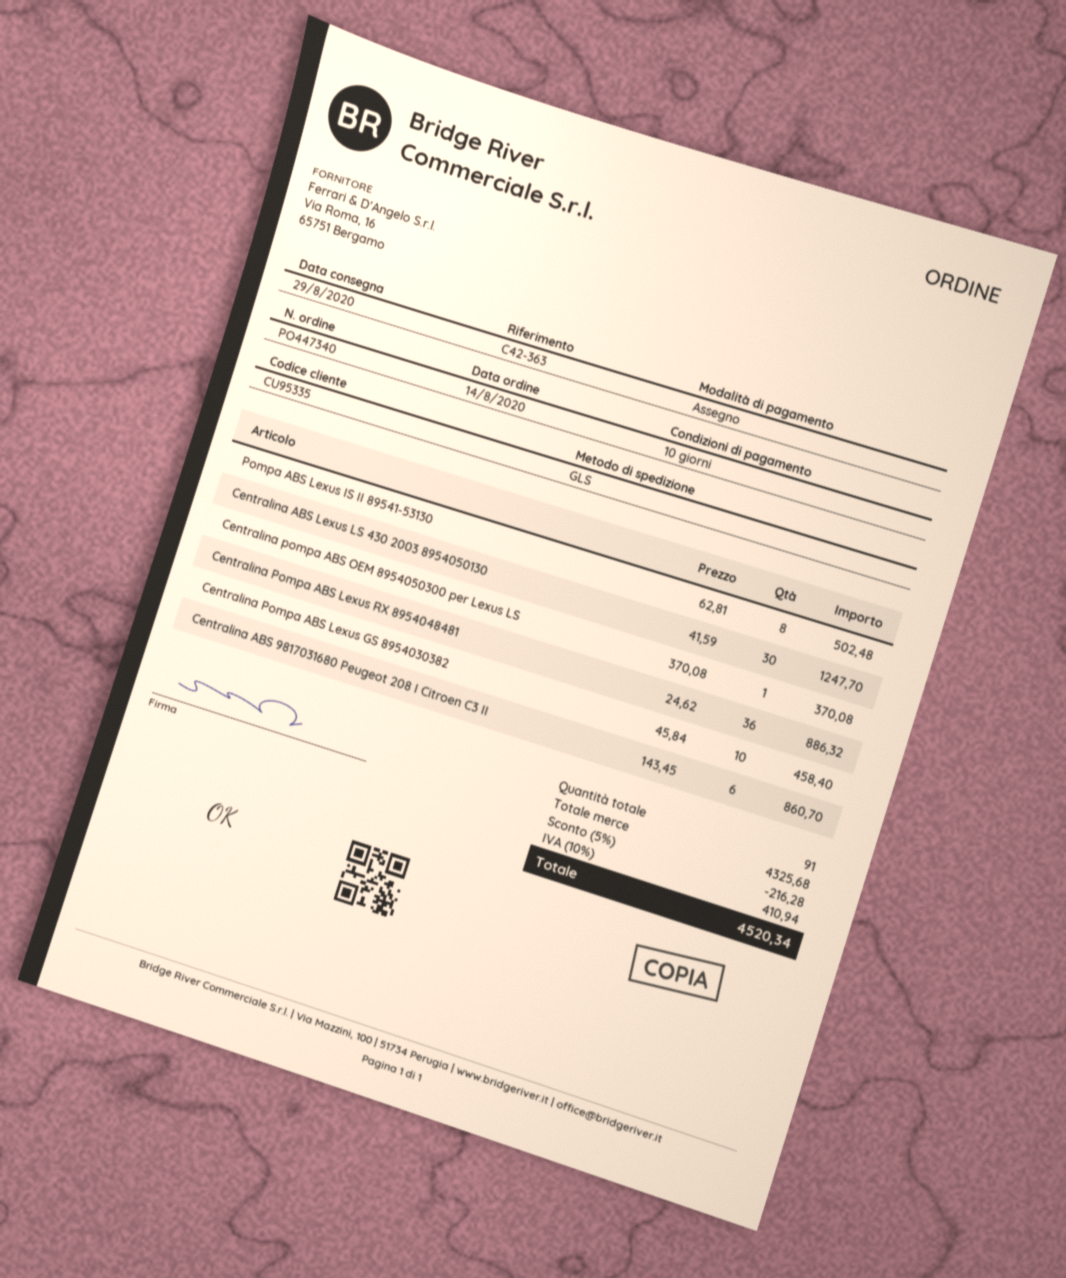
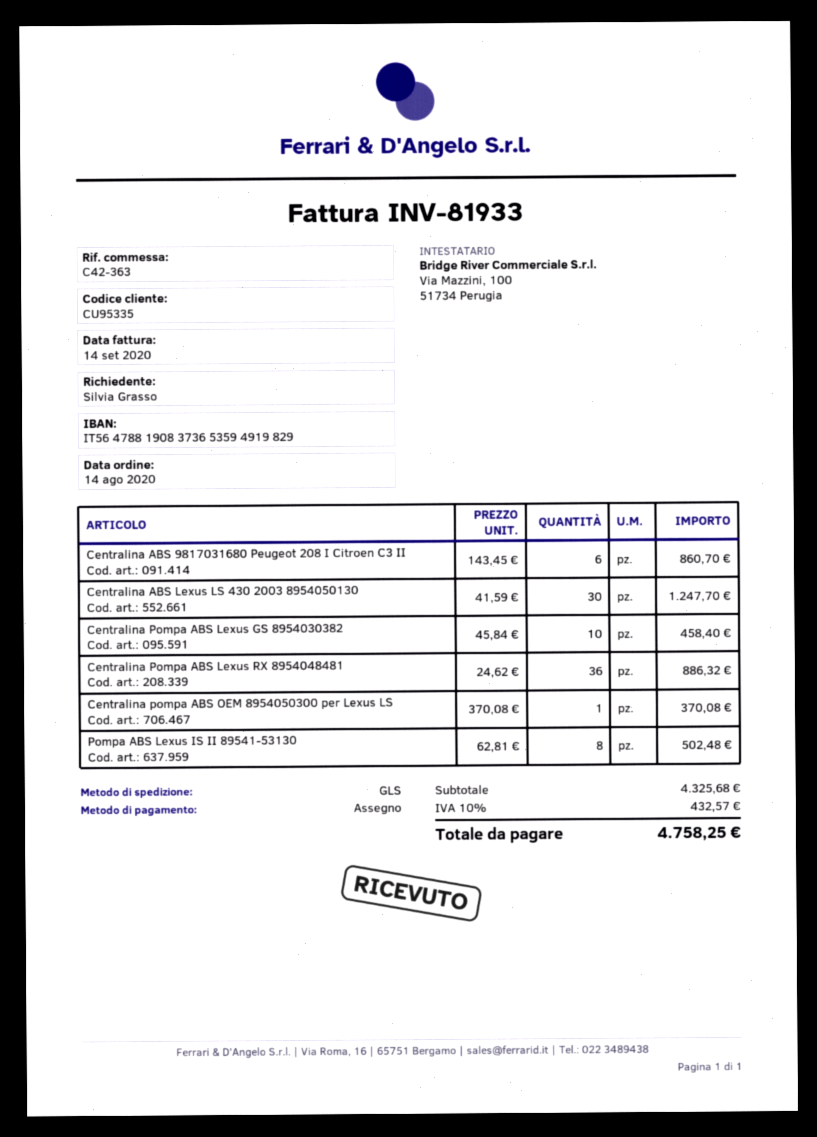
discount: 5% = 216.28 -> none
tax: 10% = 410.94 -> 10% = 432.57
total: 4520.34 -> 4758.25

